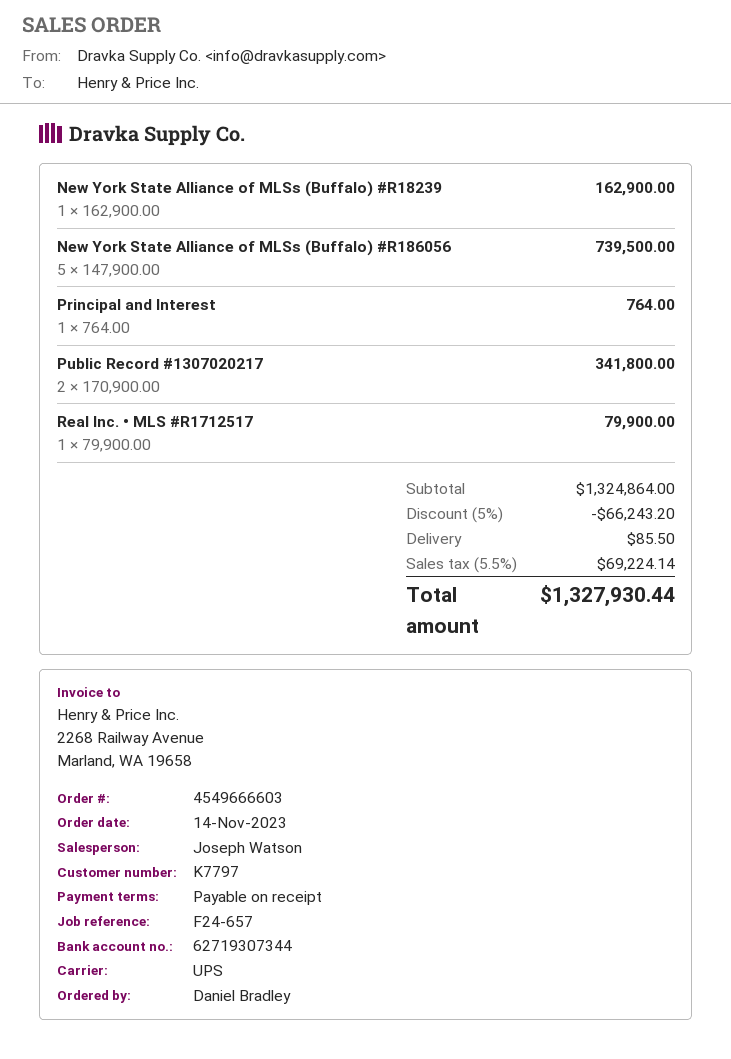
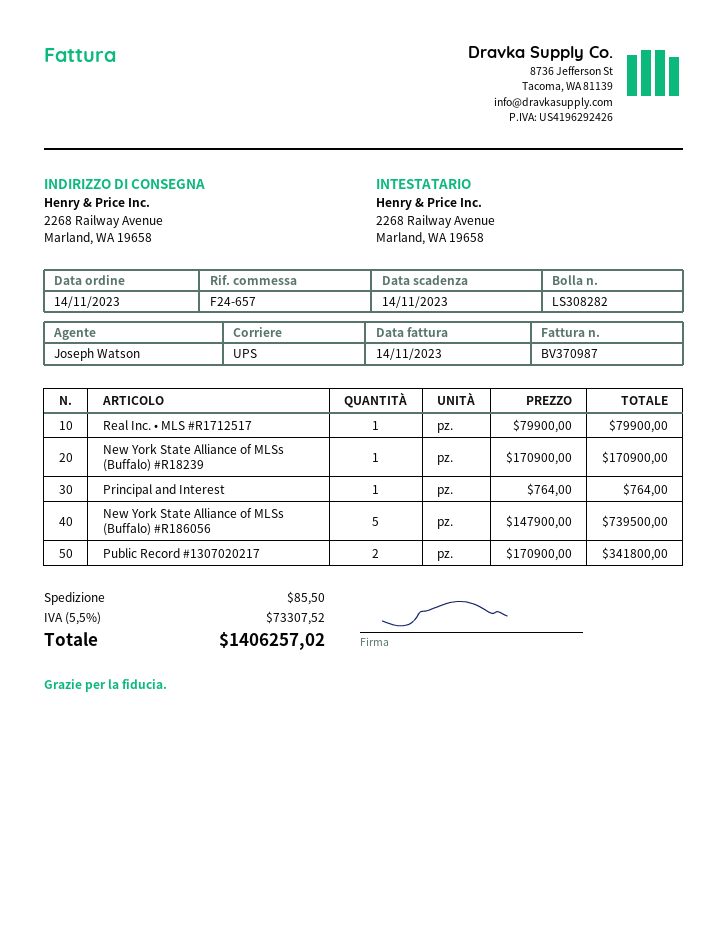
New York State Alliance of MLSs (Buffalo) #R18239: 1 x 162900.00 = 162900.00 -> 1 x 170900.00 = 170900.00
discount: 5% = 66243.20 -> none
tax: 5.5% = 69224.14 -> 5.5% = 73307.52
total: 1327930.44 -> 1406257.02

